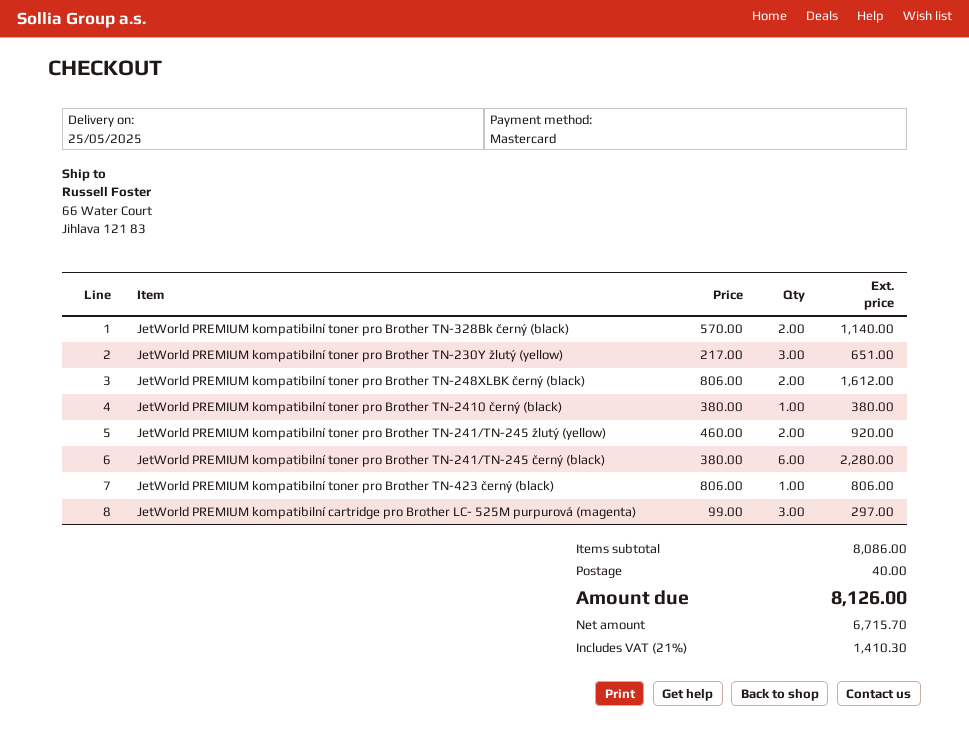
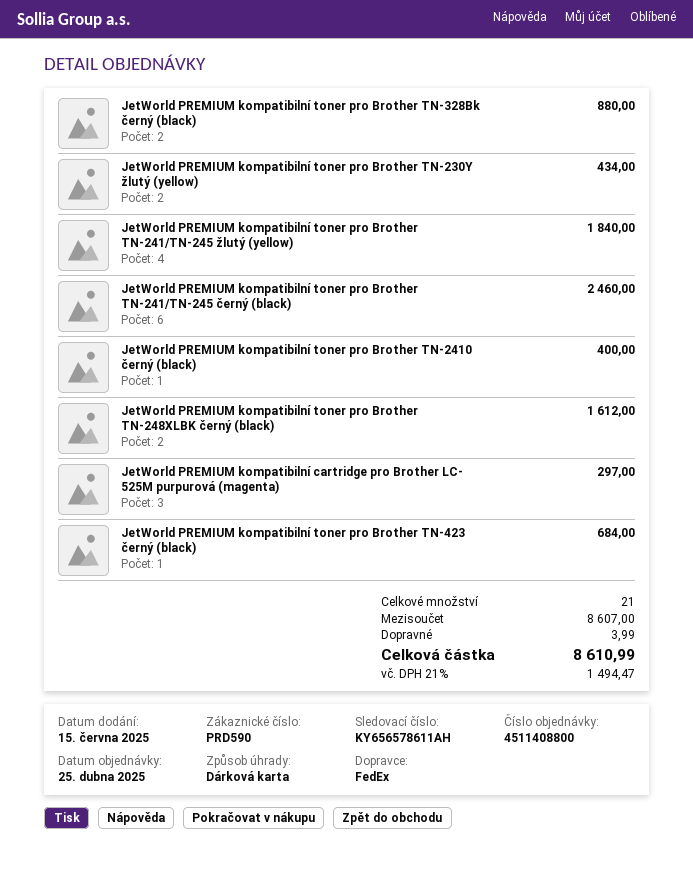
delivery date: 2025-05-25 -> 2025-06-15
payment method: Mastercard -> gift card
JetWorld PREMIUM kompatibilní toner pro Brother TN-328Bk černý (black): 2 for 1140.00 -> 2 for 880.00
JetWorld PREMIUM kompatibilní toner pro Brother TN-230Y žlutý (yellow): 3 for 651.00 -> 2 for 434.00
JetWorld PREMIUM kompatibilní toner pro Brother TN-2410 černý (black): 1 for 380.00 -> 1 for 400.00
JetWorld PREMIUM kompatibilní toner pro Brother TN-241/TN-245 žlutý (yellow): 2 for 920.00 -> 4 for 1840.00
JetWorld PREMIUM kompatibilní toner pro Brother TN-241/TN-245 černý (black): 6 for 2280.00 -> 6 for 2460.00
JetWorld PREMIUM kompatibilní toner pro Brother TN-423 černý (black): 1 for 806.00 -> 1 for 684.00
subtotal: 8086.00 -> 8607.00
shipping: 40.00 -> 3.99
tax: 21% = 1410.30 -> 21% = 1494.47
total: 8126.00 -> 8610.99

